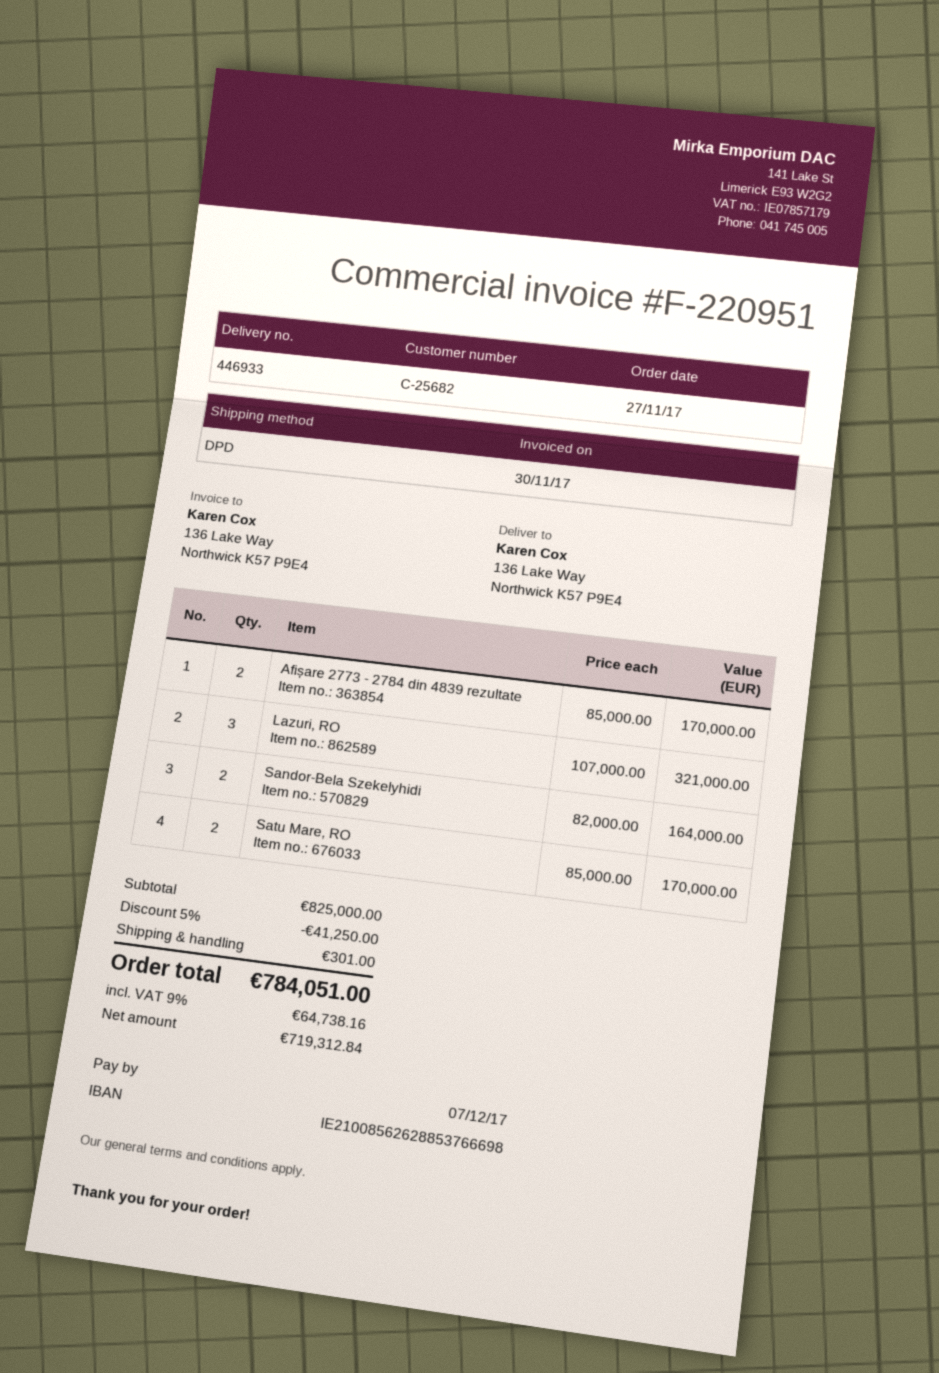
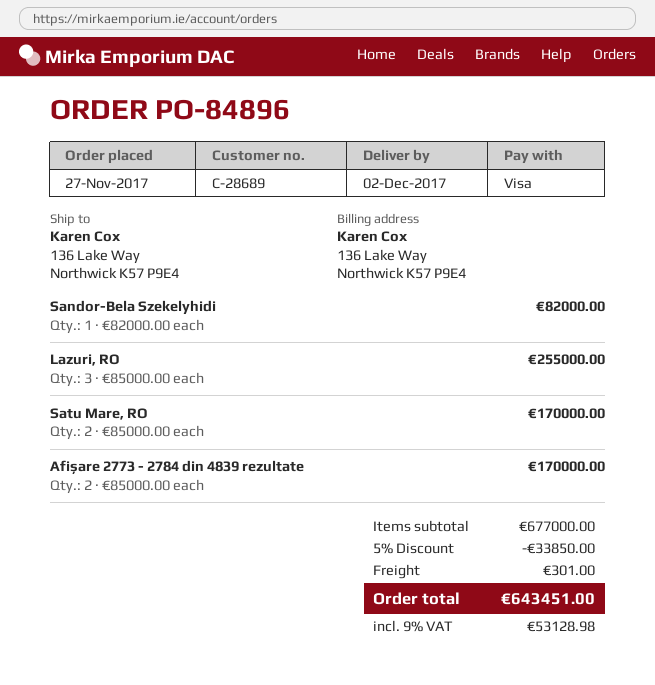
customer number: C-25682 -> C-28689
Lazuri, RO: 3 x 107000.00 = 321000.00 -> 3 x 85000.00 = 255000.00
Sandor-Bela Szekelyhidi: 2 x 82000.00 = 164000.00 -> 1 x 82000.00 = 82000.00
subtotal: 825000.00 -> 677000.00
discount: 5% = 41250.00 -> 5% = 33850.00
tax: 9% = 64738.16 -> 9% = 53128.98
total: 784051.00 -> 643451.00

